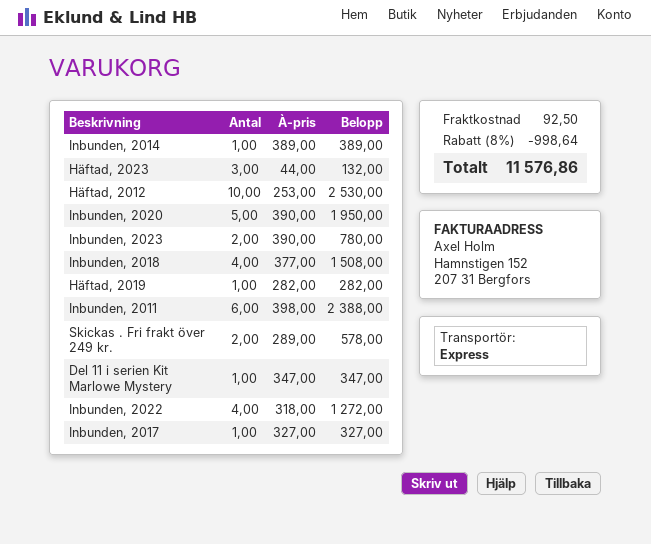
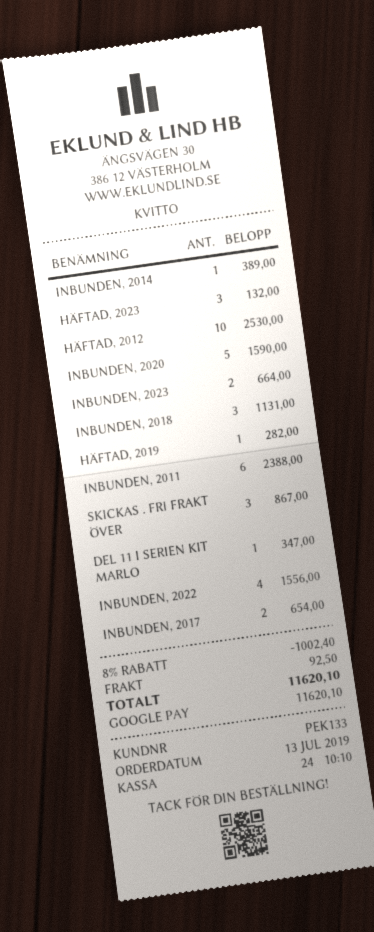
Inbunden, 2020: 5 for 1950.00 -> 5 for 1590.00
Inbunden, 2023: 2 for 780.00 -> 2 for 664.00
Inbunden, 2018: 4 for 1508.00 -> 3 for 1131.00
Skickas . Fri frakt över 249 kr.: 2 for 578.00 -> 3 for 867.00
Inbunden, 2022: 4 for 1272.00 -> 4 for 1556.00
Inbunden, 2017: 1 for 327.00 -> 2 for 654.00
discount: 8% = 998.64 -> 8% = 1002.40
total: 11576.86 -> 11620.10

